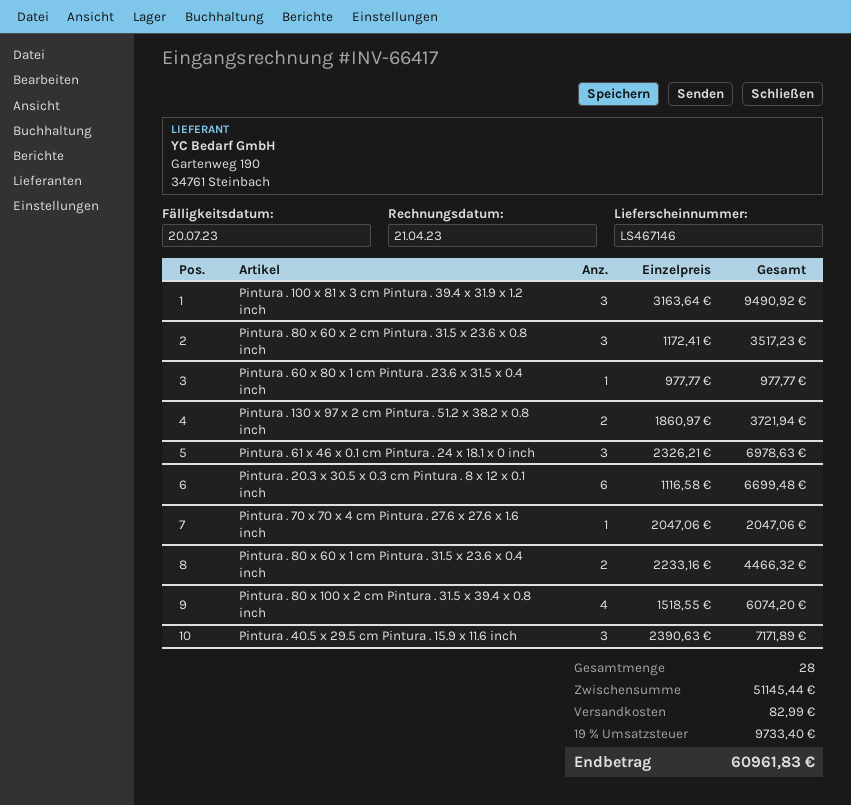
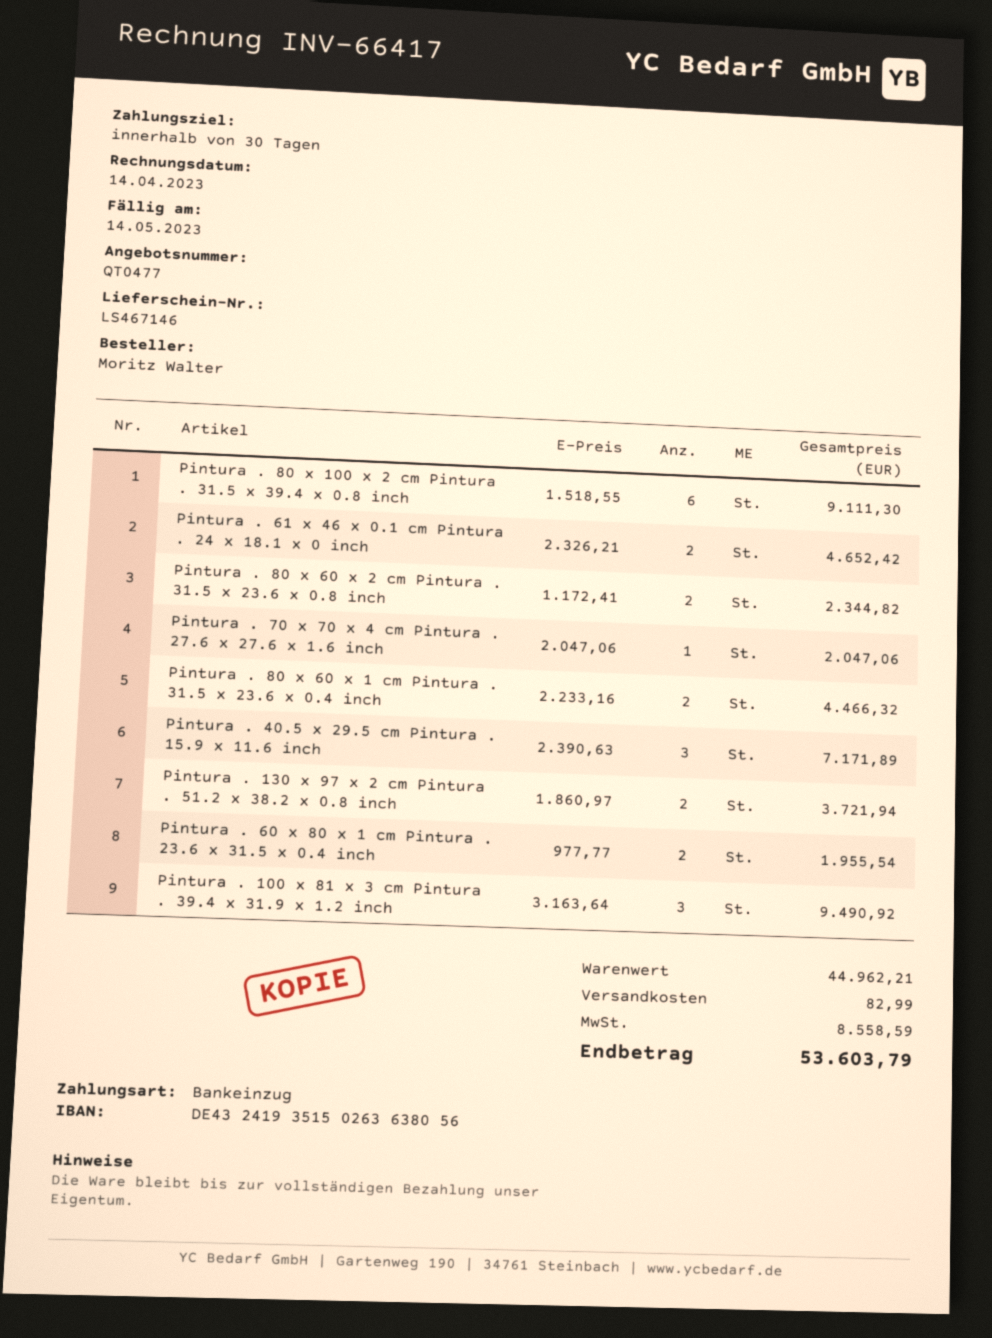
invoice date: 2023-04-21 -> 2023-04-14
due date: 2023-07-20 -> 2023-05-14
Pintura . 80 x 60 x 2 cm Pintura . 31.5 x 23.6 x 0.8 inch: 3 x 1172.41 = 3517.23 -> 2 x 1172.41 = 2344.82
Pintura . 60 x 80 x 1 cm Pintura . 23.6 x 31.5 x 0.4 inch: 1 x 977.77 = 977.77 -> 2 x 977.77 = 1955.54
Pintura . 61 x 46 x 0.1 cm Pintura . 24 x 18.1 x 0 inch: 3 x 2326.21 = 6978.63 -> 2 x 2326.21 = 4652.42
Pintura . 20.3 x 30.5 x 0.3 cm Pintura . 8 x 12 x 0.1 inch: 6 x 1116.58 = 6699.48 -> none
Pintura . 80 x 100 x 2 cm Pintura . 31.5 x 39.4 x 0.8 inch: 4 x 1518.55 = 6074.20 -> 6 x 1518.55 = 9111.30
subtotal: 51145.44 -> 44962.21
tax: 9733.40 -> 8558.59
total: 60961.83 -> 53603.79

